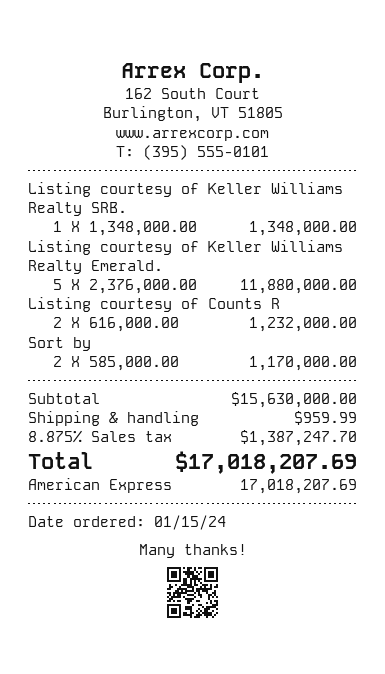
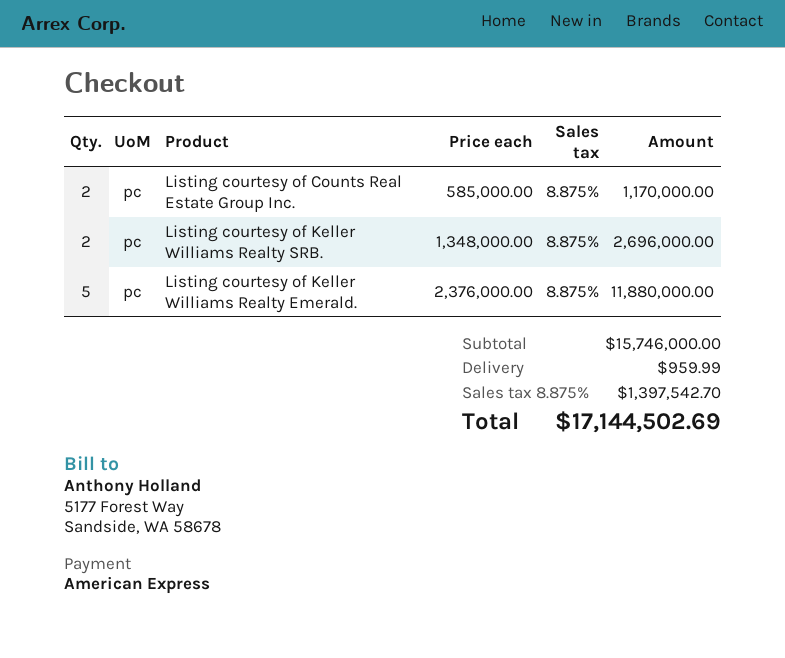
Listing courtesy of Keller Williams Realty SRB.: 1 x 1348000.00 = 1348000.00 -> 2 x 1348000.00 = 2696000.00
Listing courtesy of Counts R: 2 x 616000.00 = 1232000.00 -> 2 x 585000.00 = 1170000.00
Sort by: 2 x 585000.00 = 1170000.00 -> none
subtotal: 15630000.00 -> 15746000.00
tax: 8.875% = 1387247.70 -> 8.875% = 1397542.70
total: 17018207.69 -> 17144502.69

